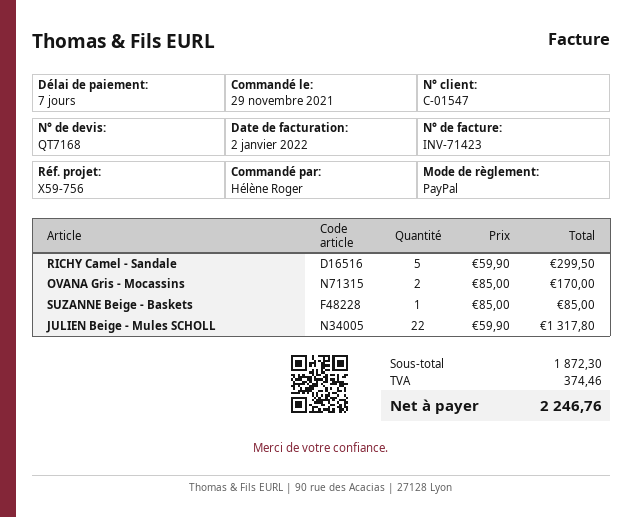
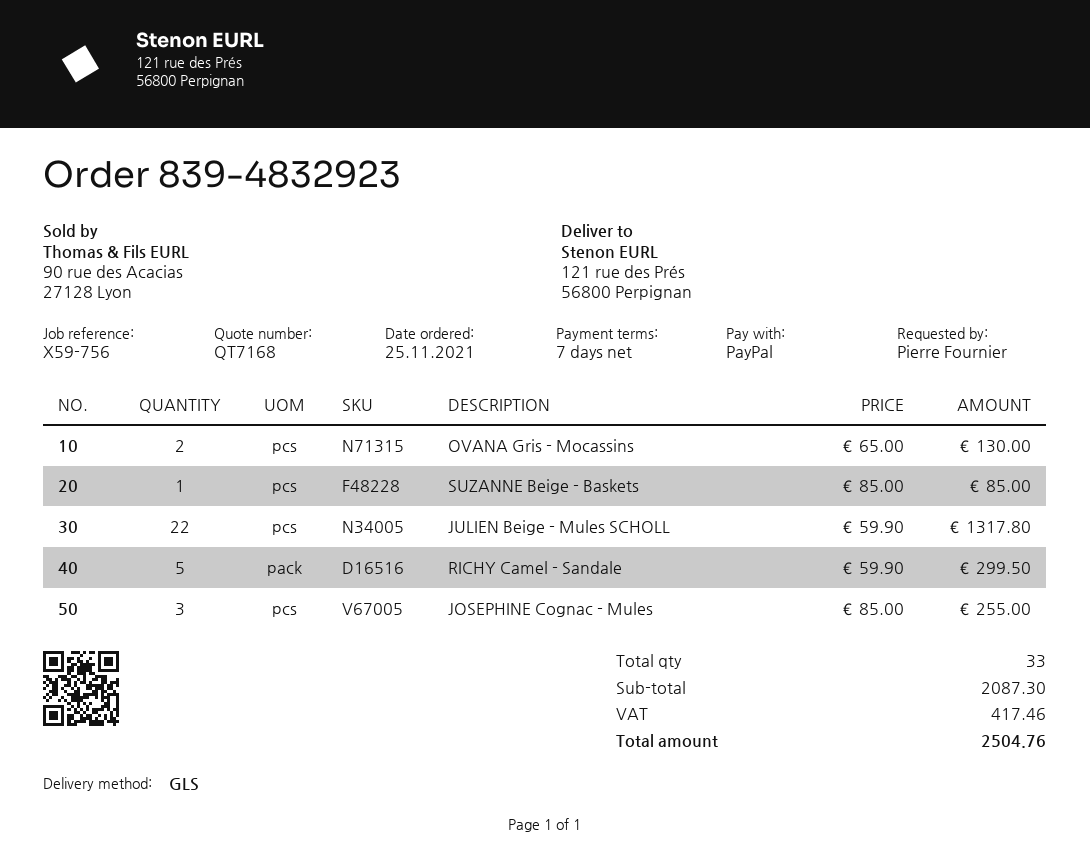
order date: 2021-11-29 -> 2021-11-25
ordered by: Hélène Roger -> Pierre Fournier
OVANA Gris - Mocassins: 2 x 85.00 = 170.00 -> 2 x 65.00 = 130.00
JOSEPHINE Cognac - Mules: none -> 3 x 85.00 = 255.00
subtotal: 1872.30 -> 2087.30
tax: 374.46 -> 417.46
total: 2246.76 -> 2504.76

